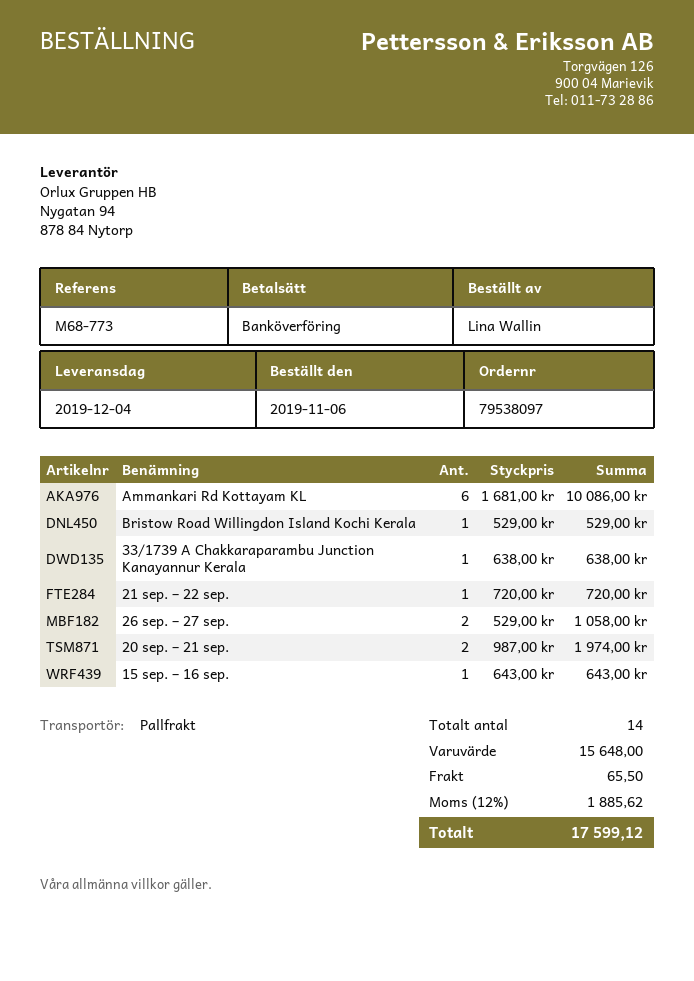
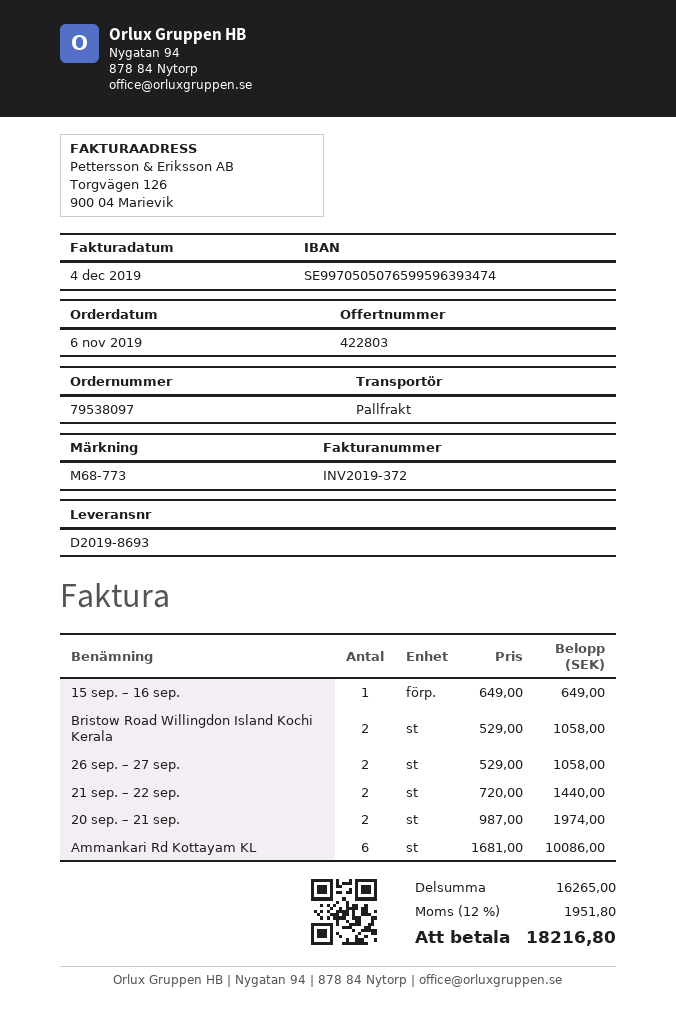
Bristow Road Willingdon Island Kochi Kerala: 1 x 529.00 = 529.00 -> 2 x 529.00 = 1058.00
33/1739 A Chakkaraparambu Junction Kanayannur Kerala: 1 x 638.00 = 638.00 -> none
21 sep. – 22 sep.: 1 x 720.00 = 720.00 -> 2 x 720.00 = 1440.00
15 sep. – 16 sep.: 1 x 643.00 = 643.00 -> 1 x 649.00 = 649.00
subtotal: 15648.00 -> 16265.00
shipping: 65.50 -> none
tax: 12% = 1885.62 -> 12% = 1951.80
total: 17599.12 -> 18216.80

